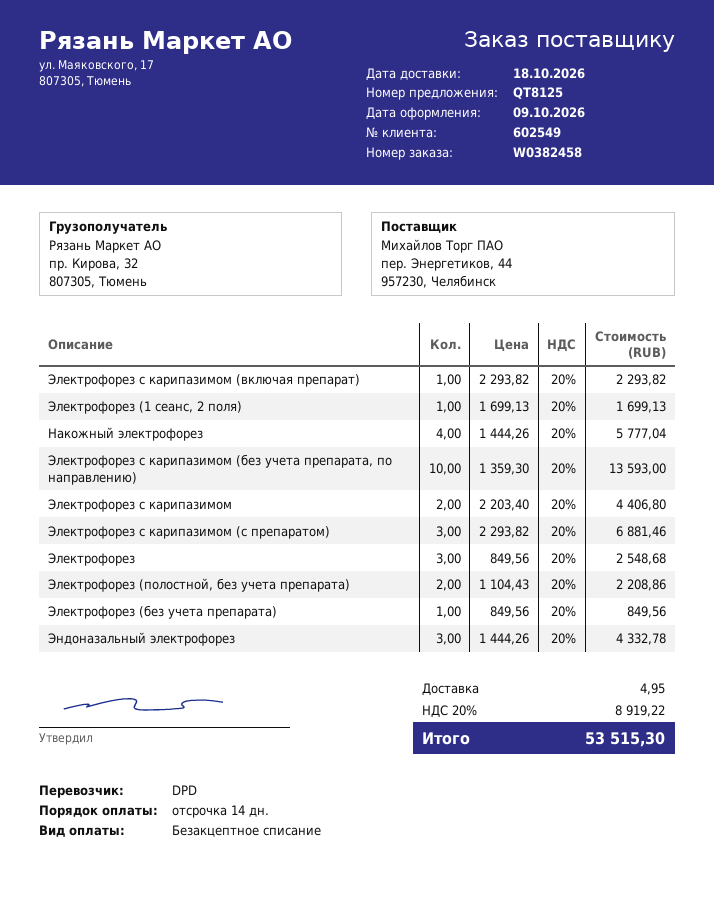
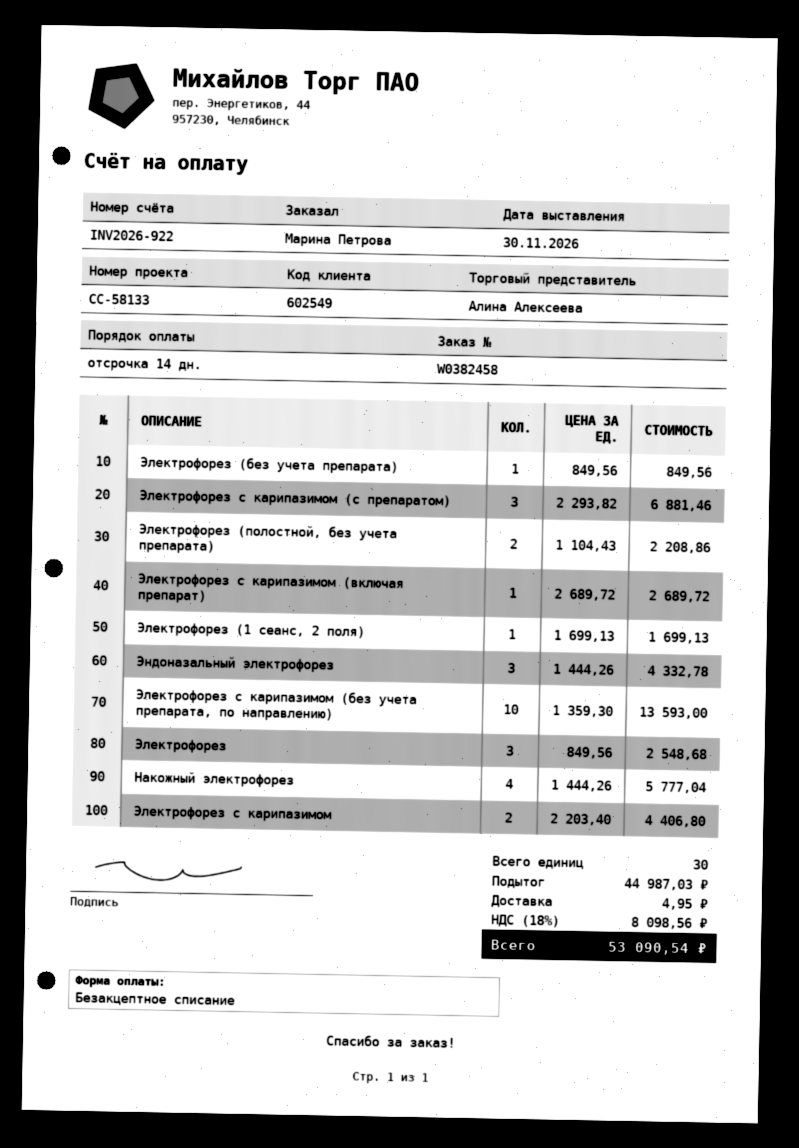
Электрофорез с карипазимом (включая препарат): 1 x 2293.82 = 2293.82 -> 1 x 2689.72 = 2689.72
tax: 20% = 8919.22 -> 18% = 8098.56
total: 53515.30 -> 53090.54

